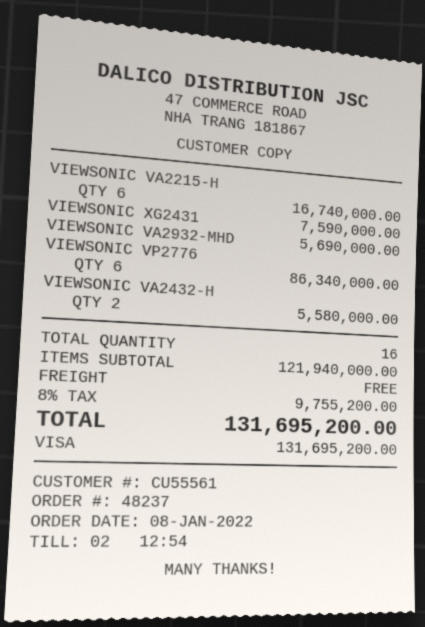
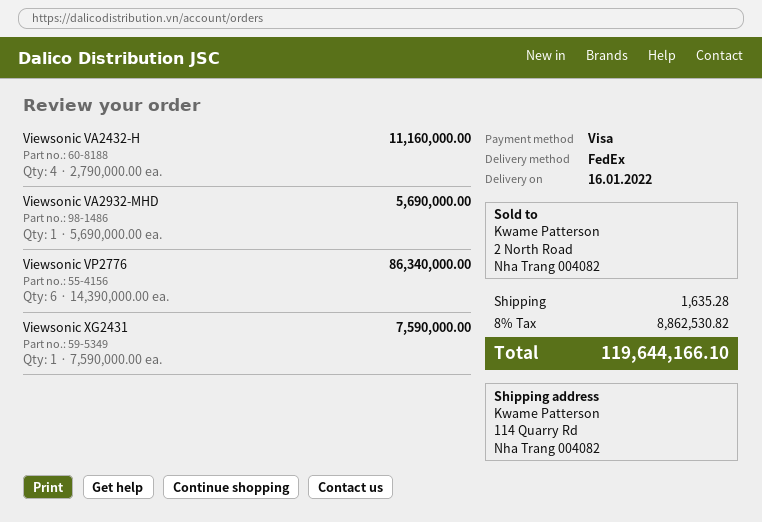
VIEWSONIC VA2215-H: 6 for 16740000.00 -> none
VIEWSONIC VA2432-H: 2 for 5580000.00 -> 4 for 11160000.00
shipping: 0.00 -> 1635.28
tax: 8% = 9755200.00 -> 8% = 8862530.82
total: 131695200.00 -> 119644166.10

